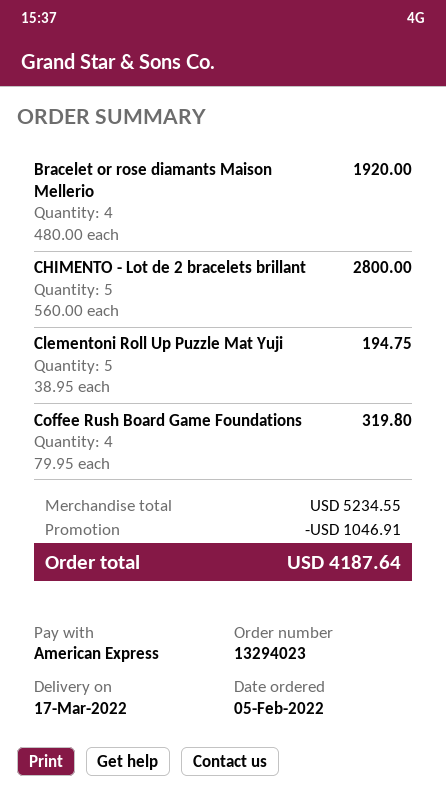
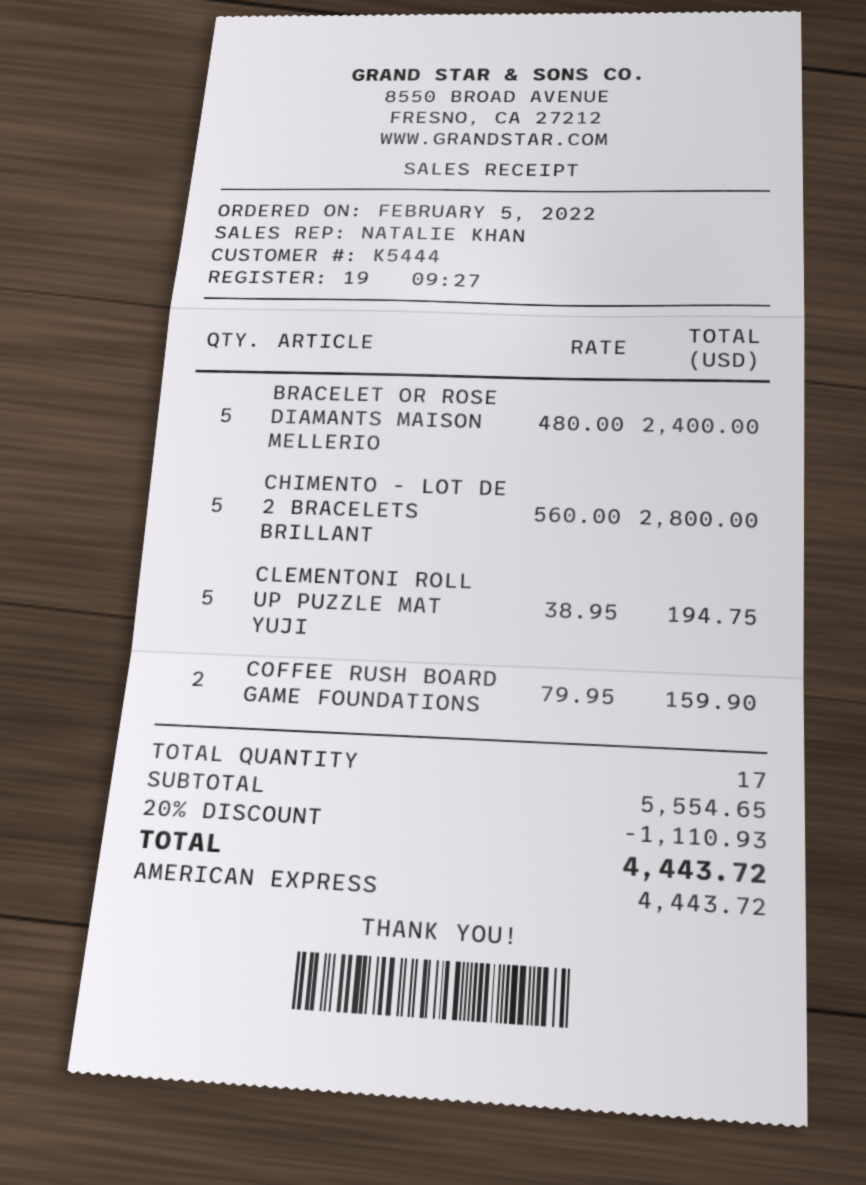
Bracelet or rose diamants Maison Mellerio: 4 x 480.00 = 1920.00 -> 5 x 480.00 = 2400.00
Coffee Rush Board Game Foundations: 4 x 79.95 = 319.80 -> 2 x 79.95 = 159.90
subtotal: 5234.55 -> 5554.65
discount: 1046.91 -> 1110.93
total: 4187.64 -> 4443.72

